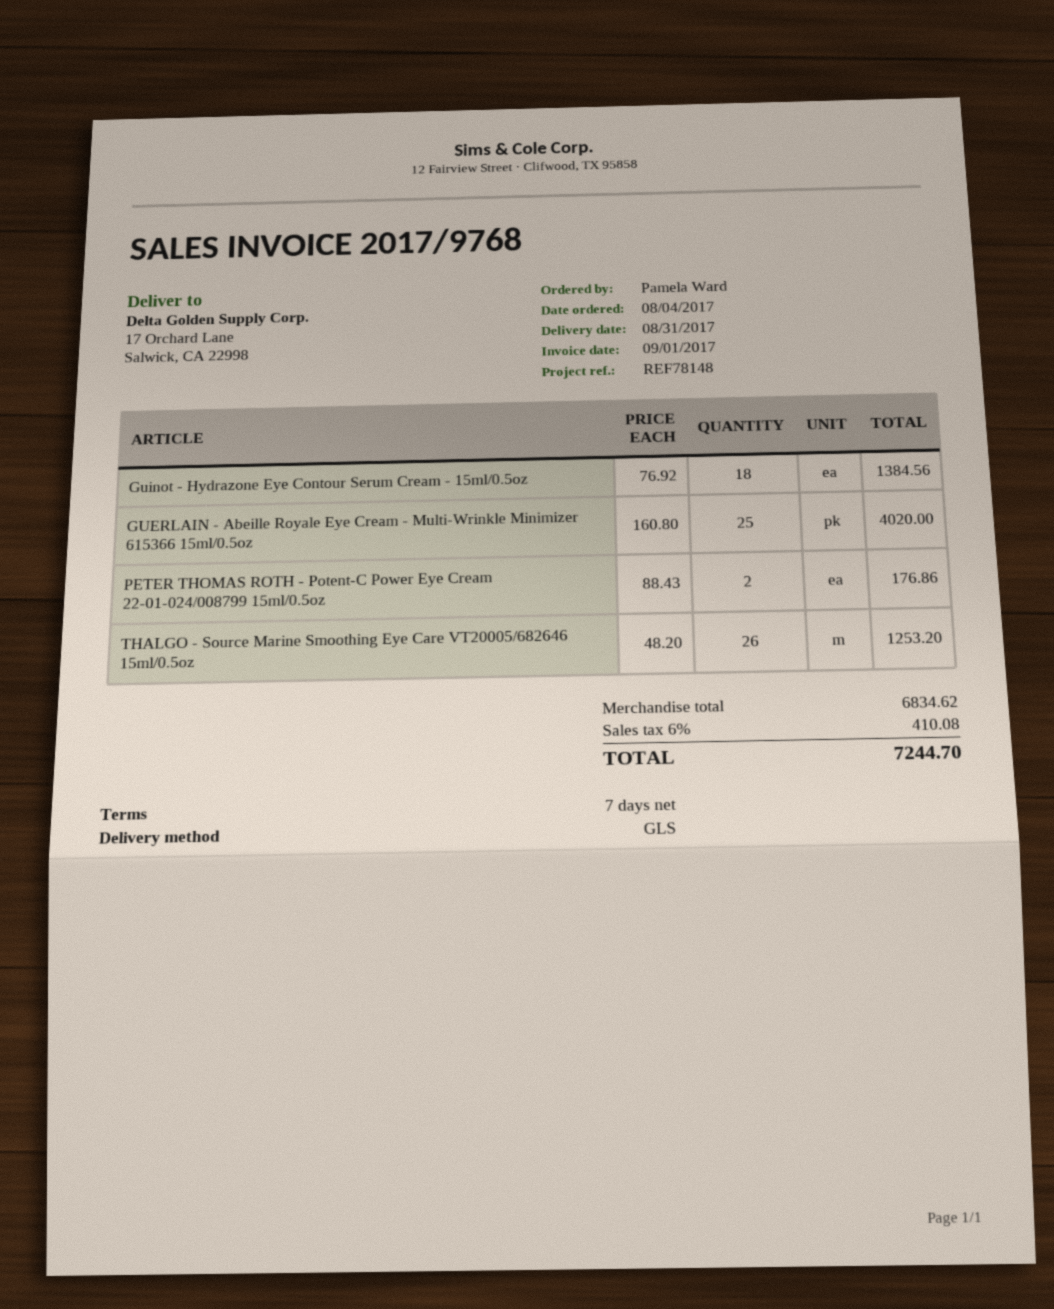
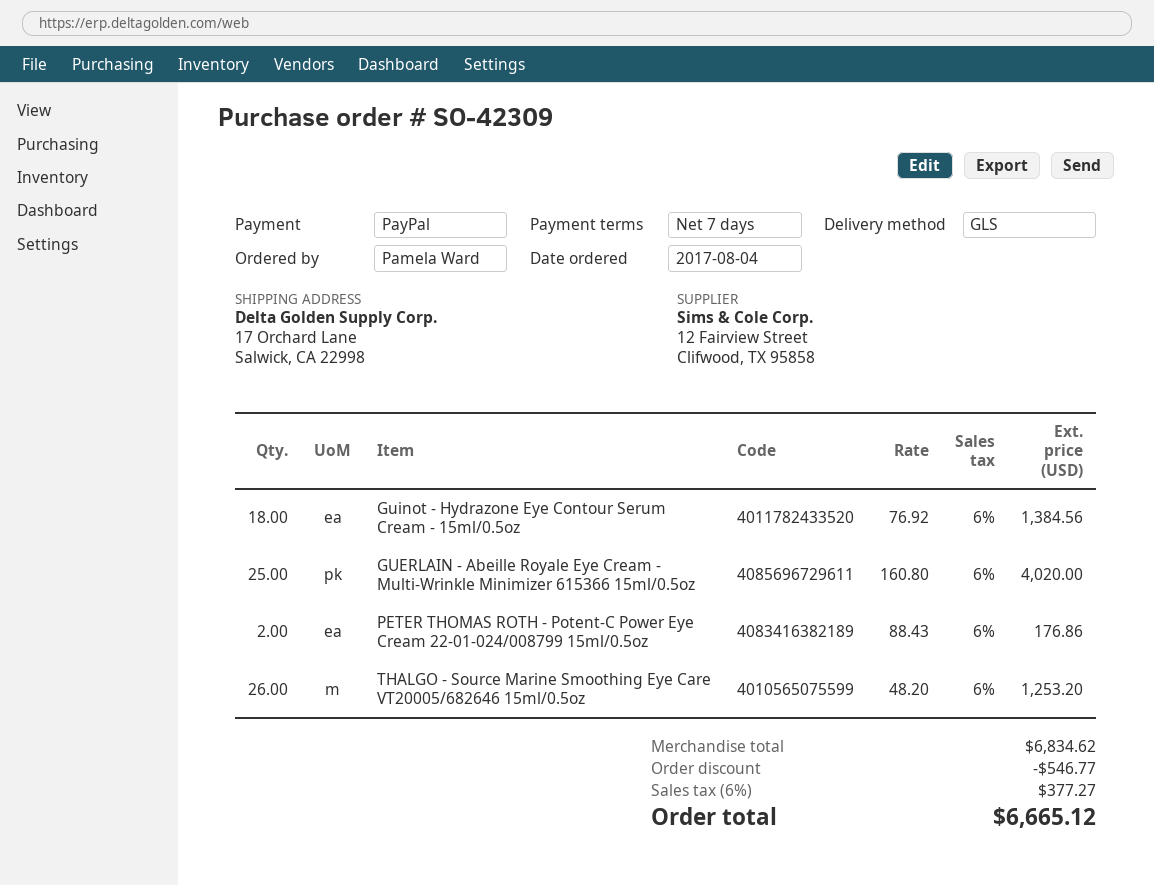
discount: none -> 546.77
tax: 6% = 410.08 -> 6% = 377.27
total: 7244.70 -> 6665.12

